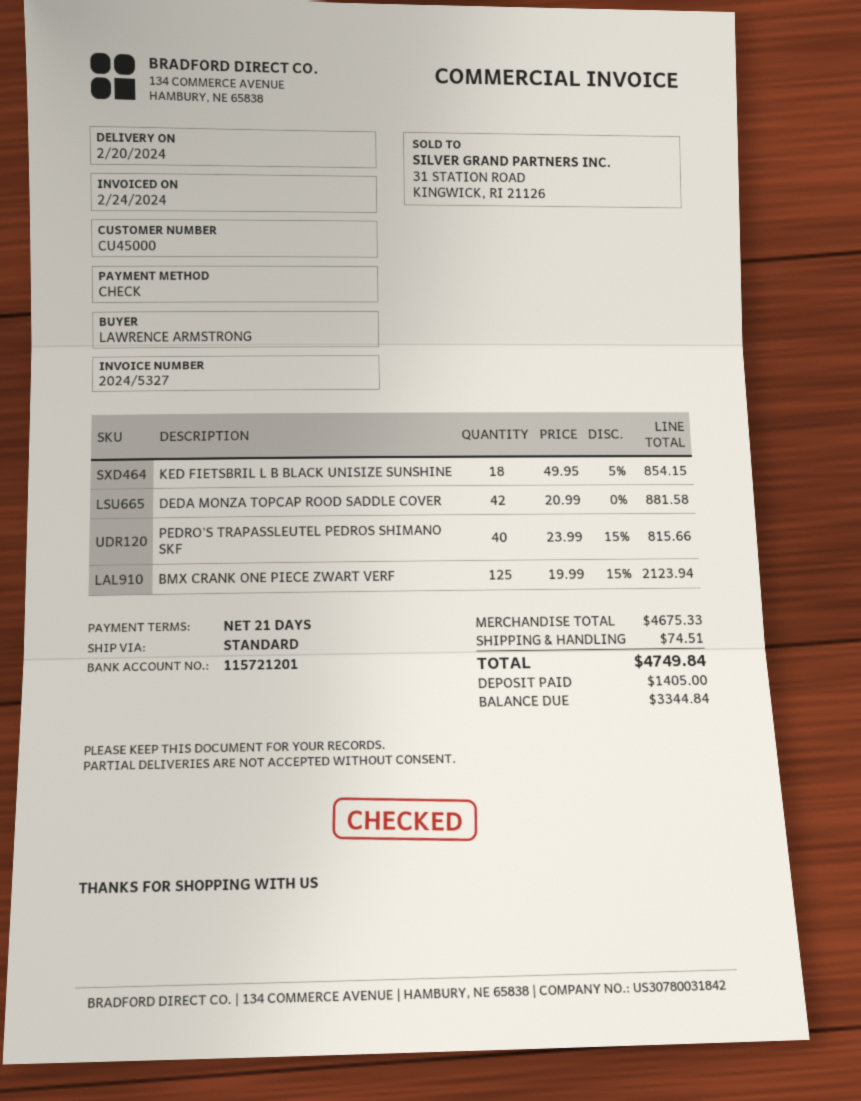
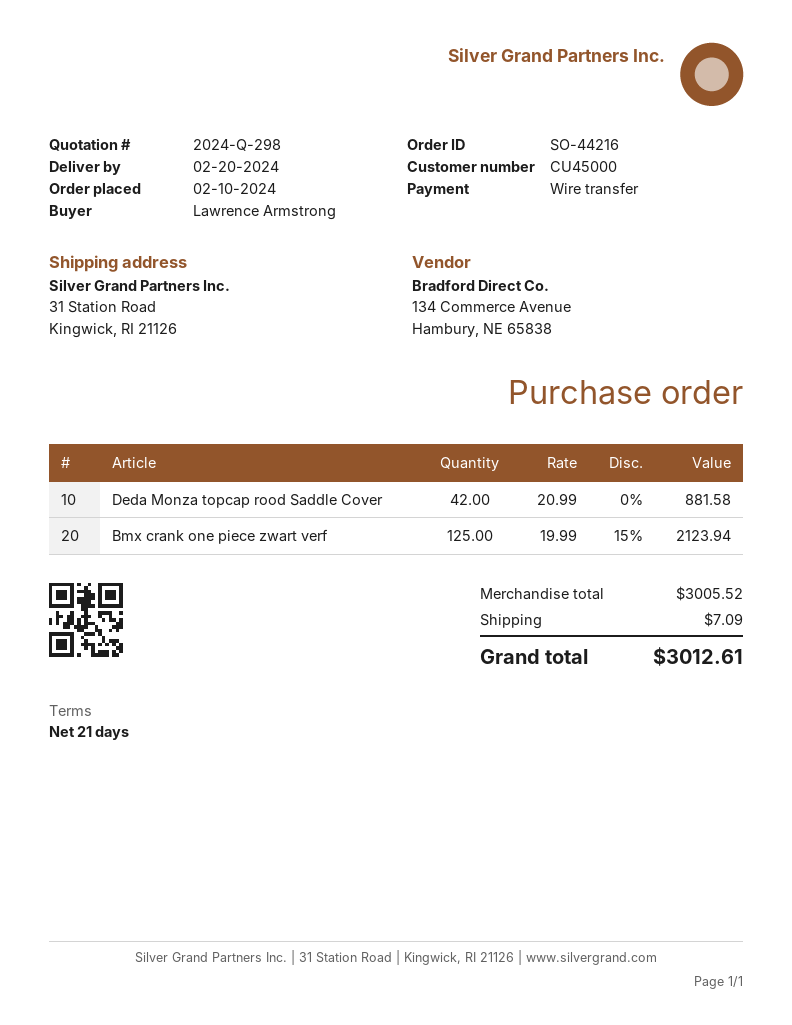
payment method: cheque -> bank transfer
KED FIETSBRIL L B BLACK UNISIZE SUNSHINE: 18 x 49.95 - 5% = 854.15 -> none
PEDRO'S TRAPASSLEUTEL PEDROS SHIMANO SKF: 40 x 23.99 - 15% = 815.66 -> none
subtotal: 4675.33 -> 3005.52
shipping: 74.51 -> 7.09
total: 4749.84 -> 3012.61

